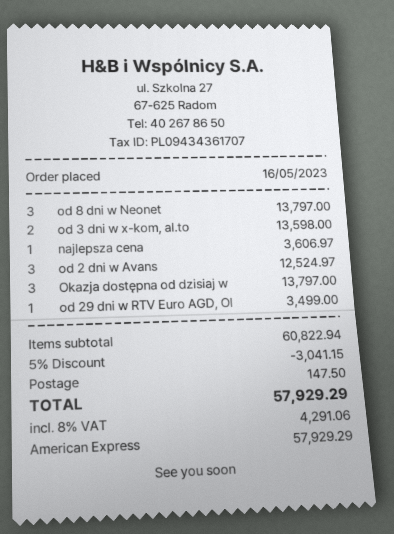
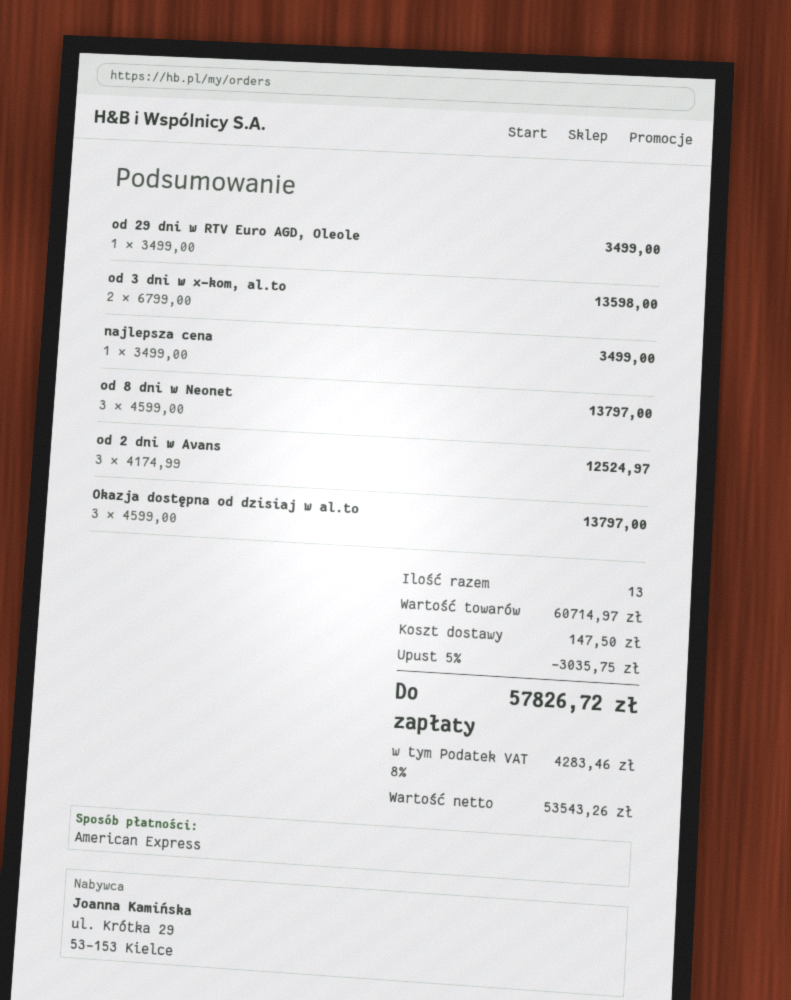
najlepsza cena: 1 for 3606.97 -> 1 for 3499.00
subtotal: 60822.94 -> 60714.97
discount: 5% = 3041.15 -> 5% = 3035.75
tax: 8% = 4291.06 -> 8% = 4283.46
total: 57929.29 -> 57826.72

